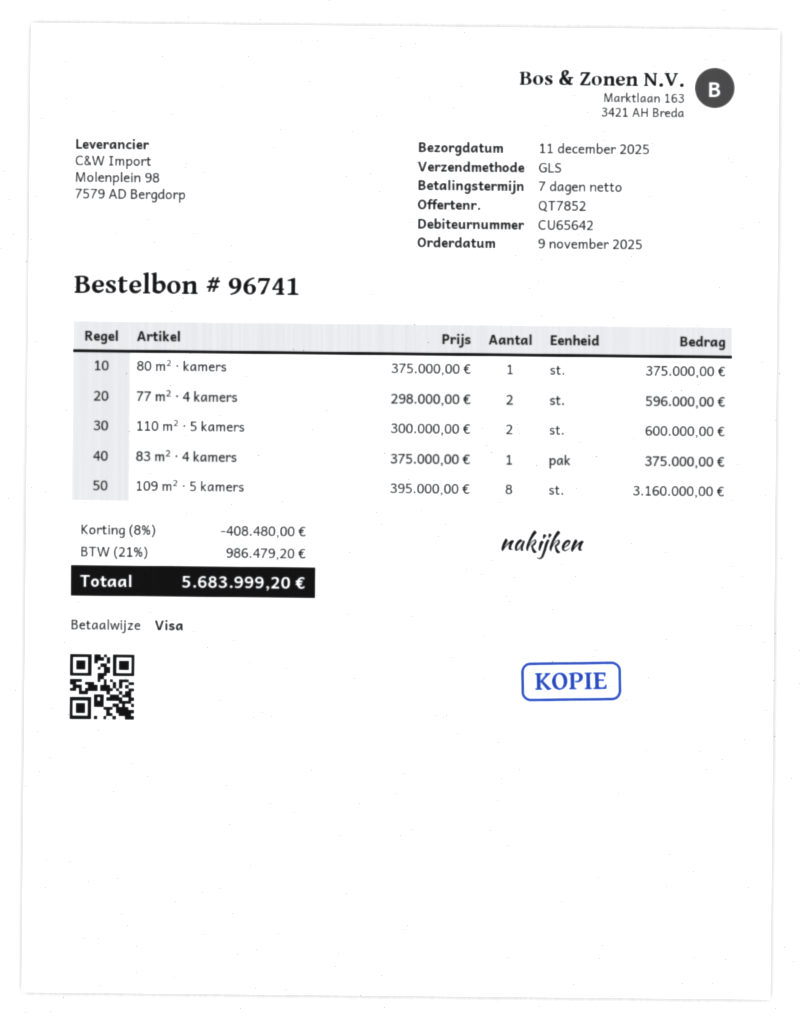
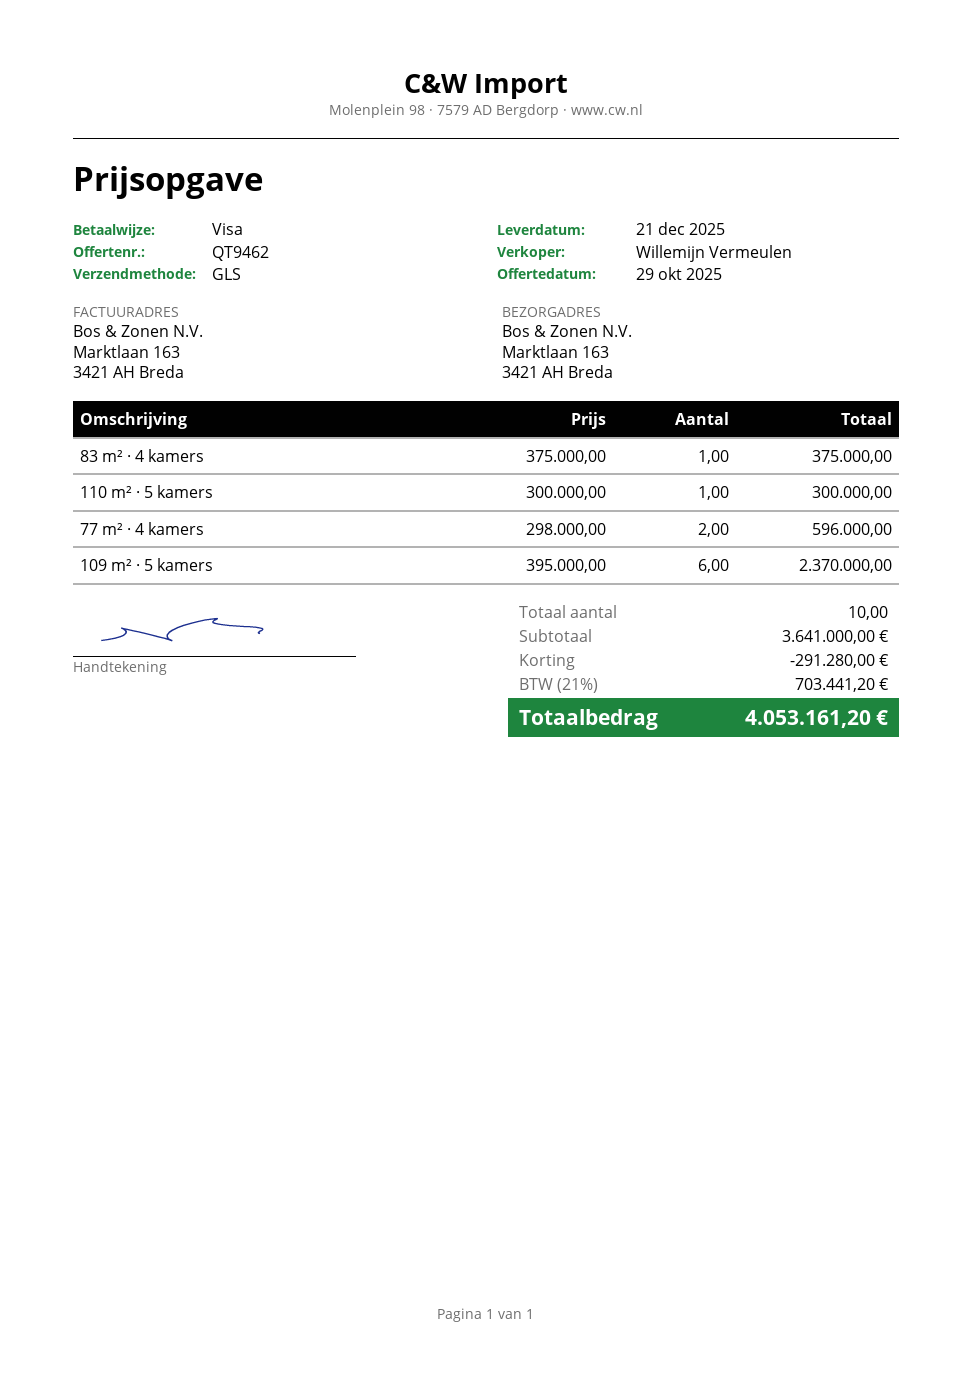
quote number: QT7852 -> QT9462
delivery date: 2025-12-11 -> 2025-12-21
80 m² · kamers: 1 x 375000.00 = 375000.00 -> none
110 m² · 5 kamers: 2 x 300000.00 = 600000.00 -> 1 x 300000.00 = 300000.00
109 m² · 5 kamers: 8 x 395000.00 = 3160000.00 -> 6 x 395000.00 = 2370000.00
discount: 408480.00 -> 291280.00
tax: 21% = 986479.20 -> 21% = 703441.20
total: 5683999.20 -> 4053161.20

